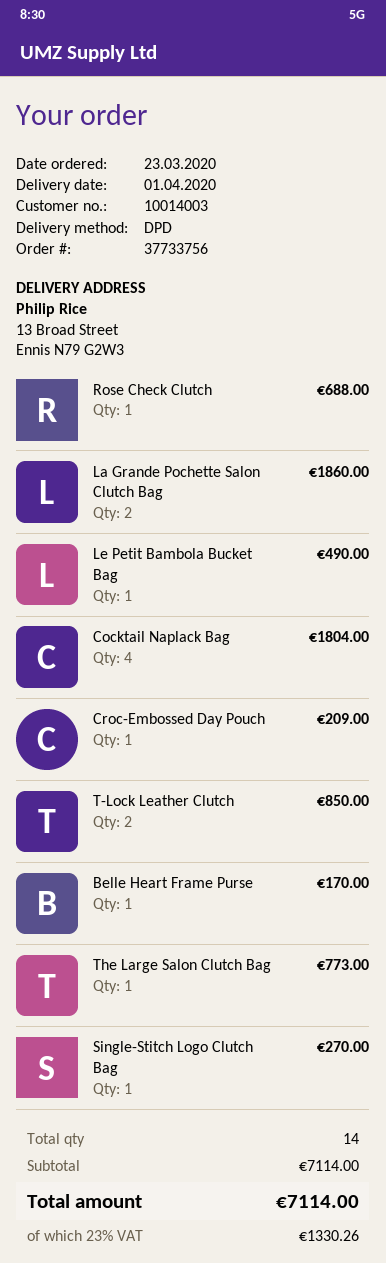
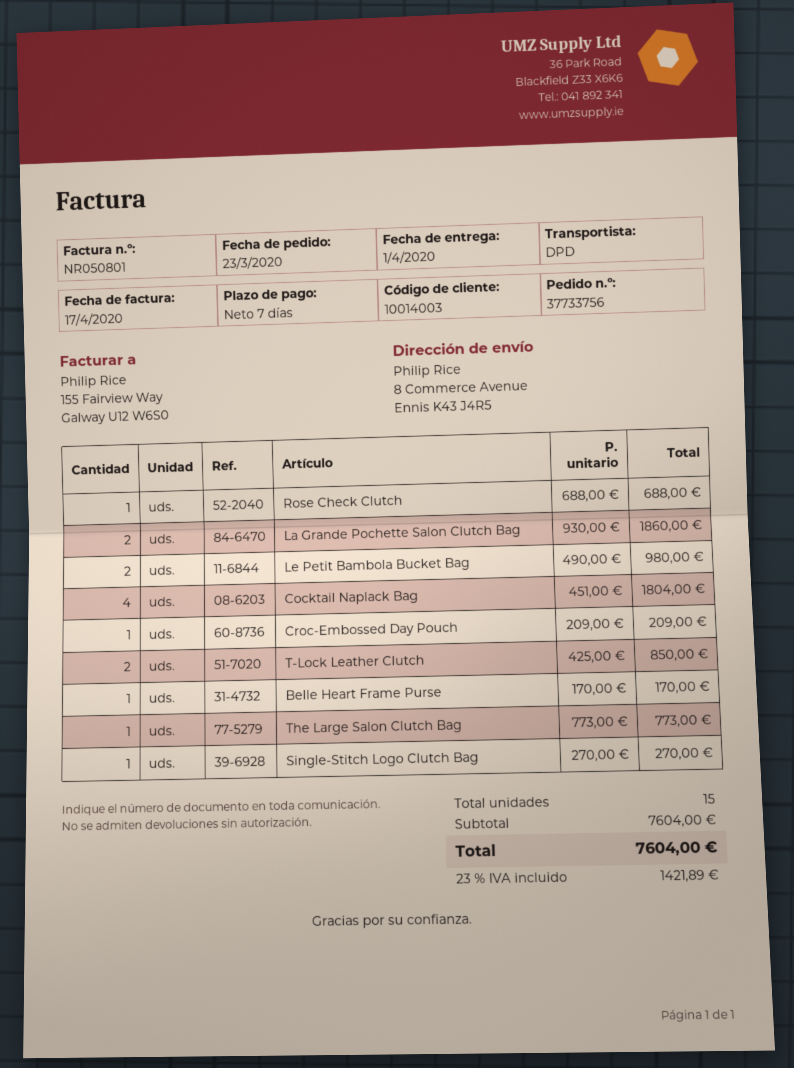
ship to: 13 Broad Street, Ennis N79 G2W3 -> 8 Commerce Avenue, Ennis K43 J4R5
Le Petit Bambola Bucket Bag: 1 for 490.00 -> 2 for 980.00
total quantity: 14 -> 15
subtotal: 7114.00 -> 7604.00
tax: 23% = 1330.26 -> 23% = 1421.89
total: 7114.00 -> 7604.00

